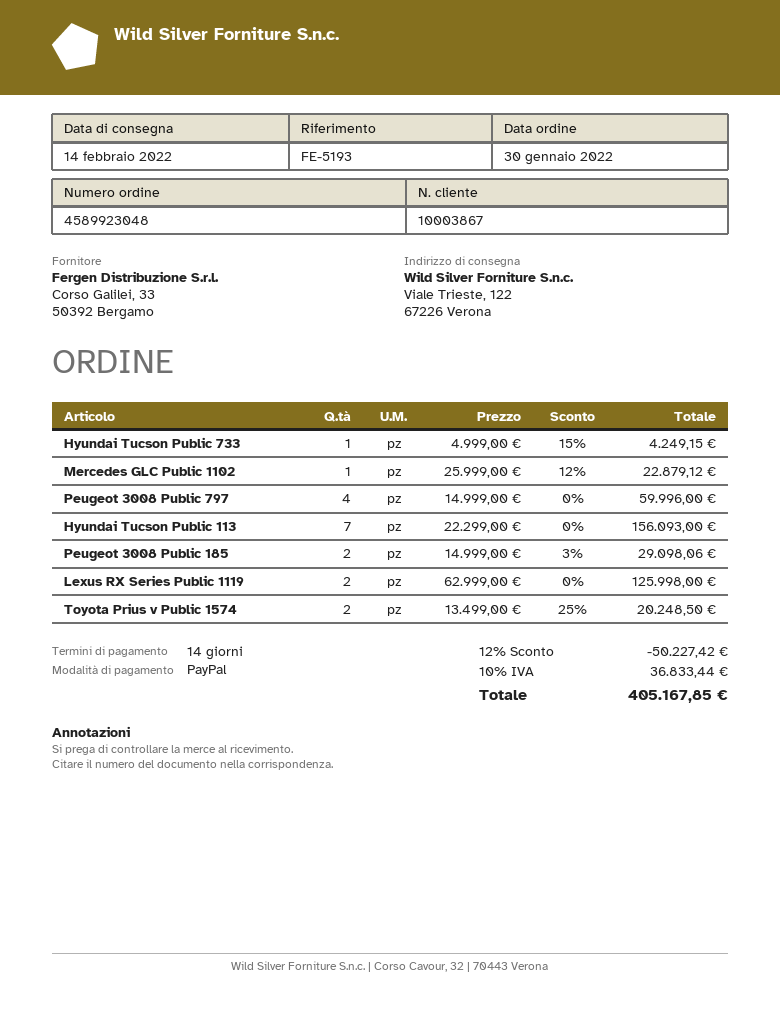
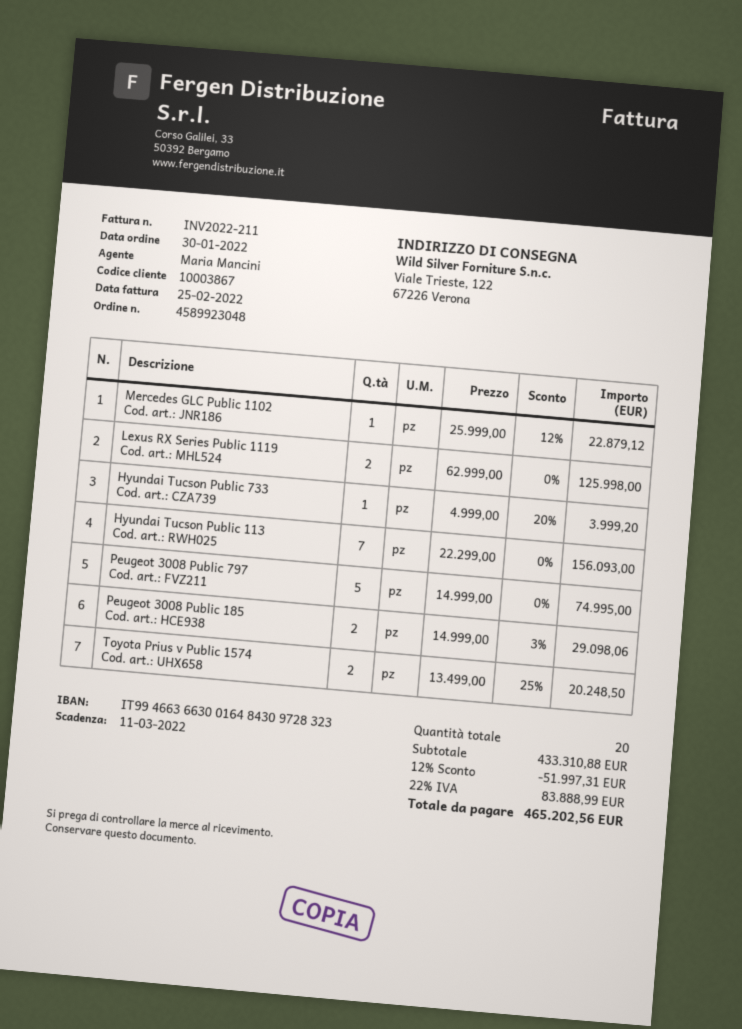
Hyundai Tucson Public 733: 1 x 4999.00 - 15% = 4249.15 -> 1 x 4999.00 - 20% = 3999.20
Peugeot 3008 Public 797: 4 x 14999.00 = 59996.00 -> 5 x 14999.00 = 74995.00
discount: 12% = 50227.42 -> 12% = 51997.31
tax: 10% = 36833.44 -> 22% = 83888.99
total: 405167.85 -> 465202.56

